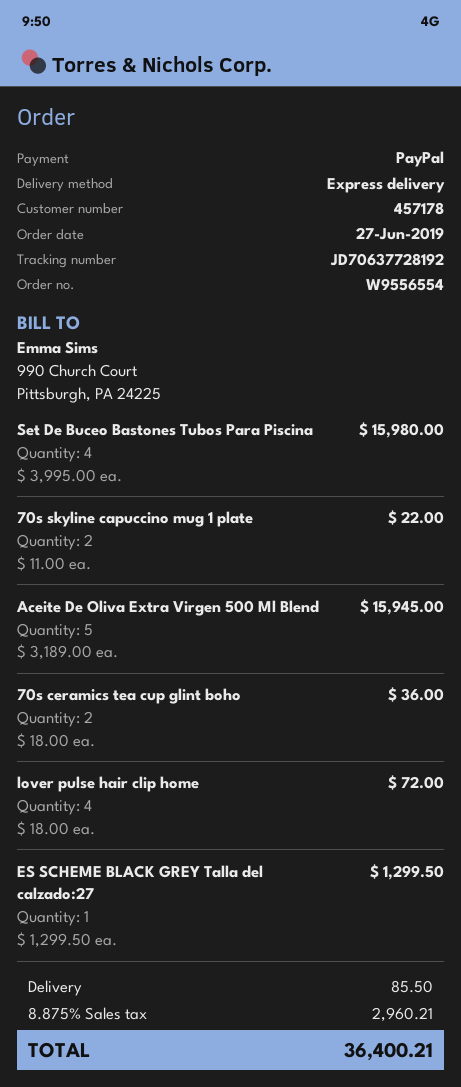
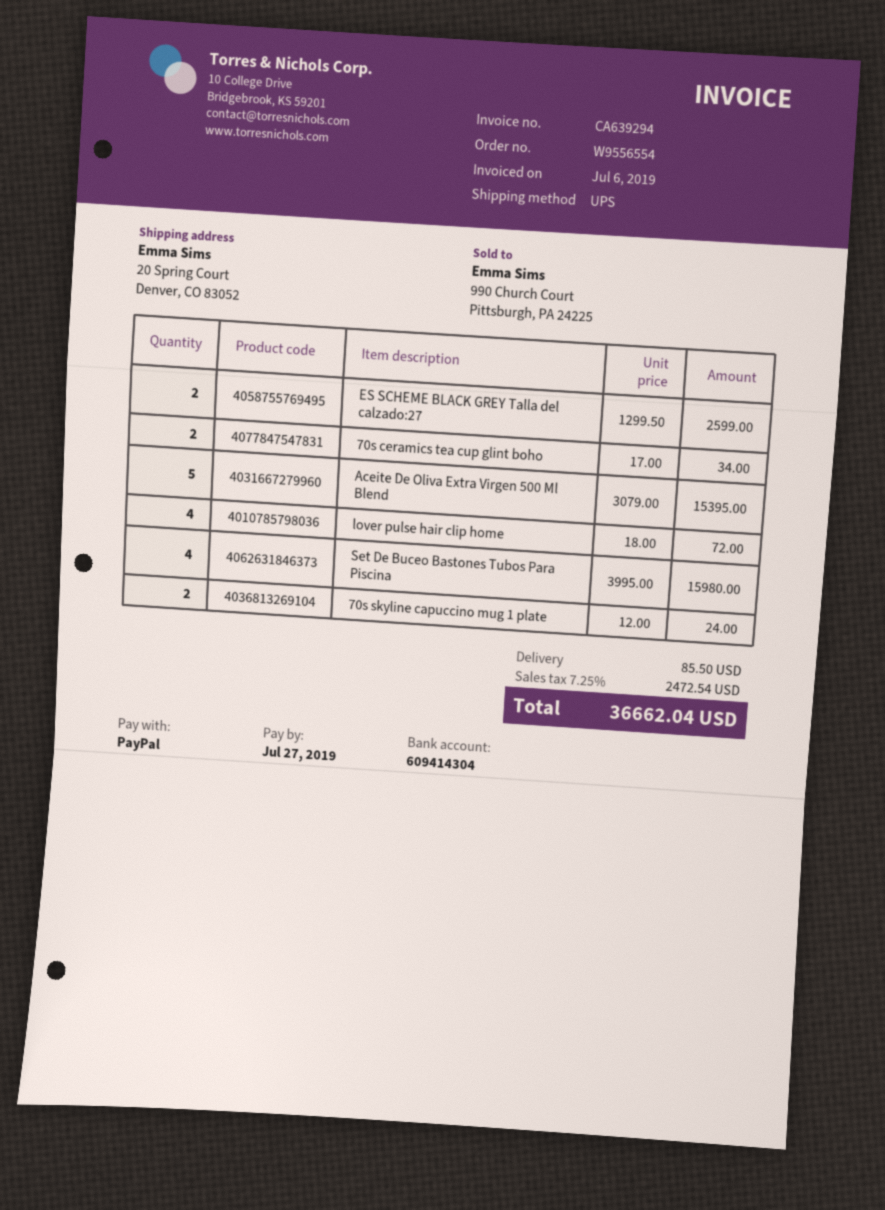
shipping method: express -> UPS
70s skyline capuccino mug 1 plate: 2 x 11.00 = 22.00 -> 2 x 12.00 = 24.00
Aceite De Oliva Extra Virgen 500 Ml Blend: 5 x 3189.00 = 15945.00 -> 5 x 3079.00 = 15395.00
70s ceramics tea cup glint boho: 2 x 18.00 = 36.00 -> 2 x 17.00 = 34.00
ES SCHEME BLACK GREY Talla del calzado:27: 1 x 1299.50 = 1299.50 -> 2 x 1299.50 = 2599.00
tax: 8.875% = 2960.21 -> 7.25% = 2472.54
total: 36400.21 -> 36662.04

